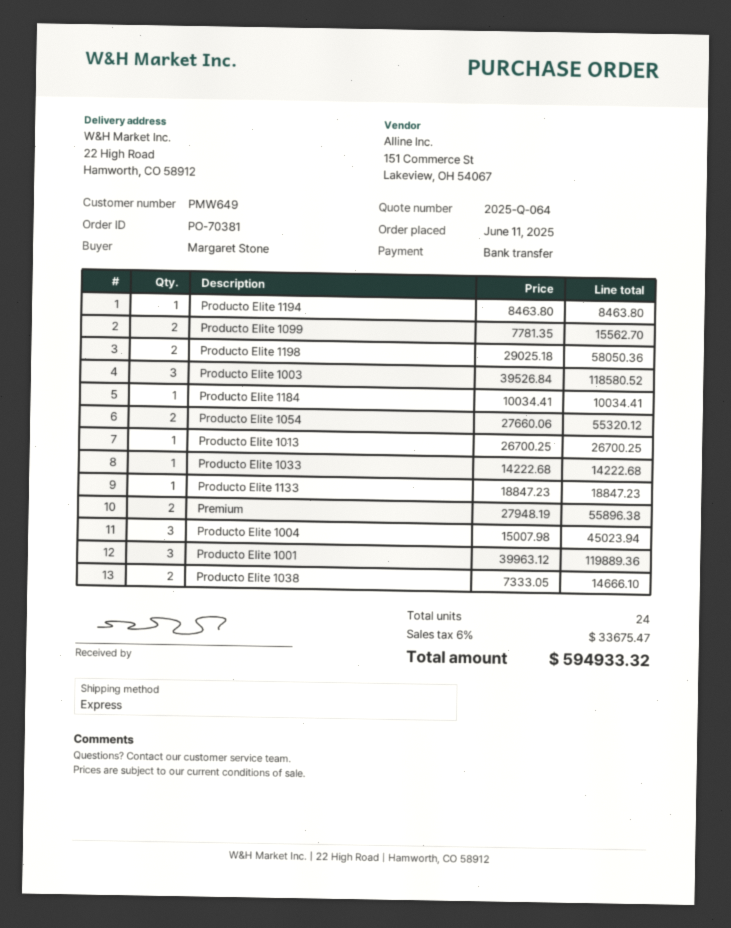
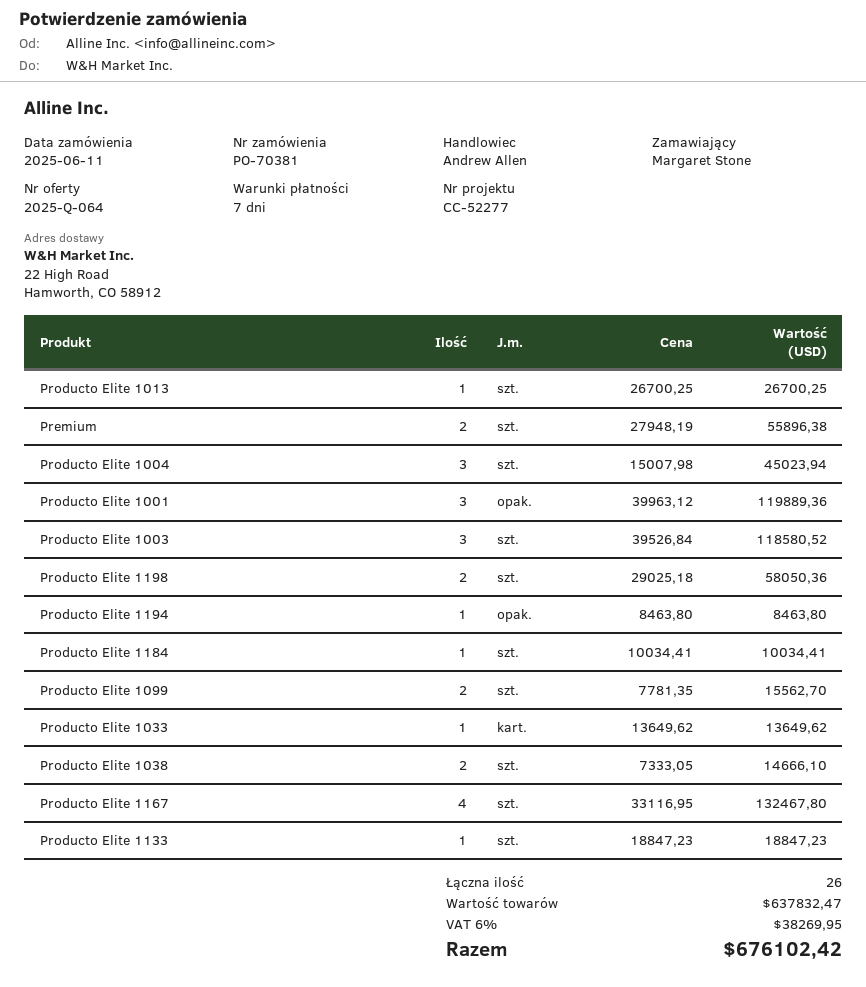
Producto Elite 1054: 2 x 27660.06 = 55320.12 -> none
Producto Elite 1033: 1 x 14222.68 = 14222.68 -> 1 x 13649.62 = 13649.62
Producto Elite 1167: none -> 4 x 33116.95 = 132467.80
total quantity: 24 -> 26
tax: 6% = 33675.47 -> 6% = 38269.95
total: 594933.32 -> 676102.42

